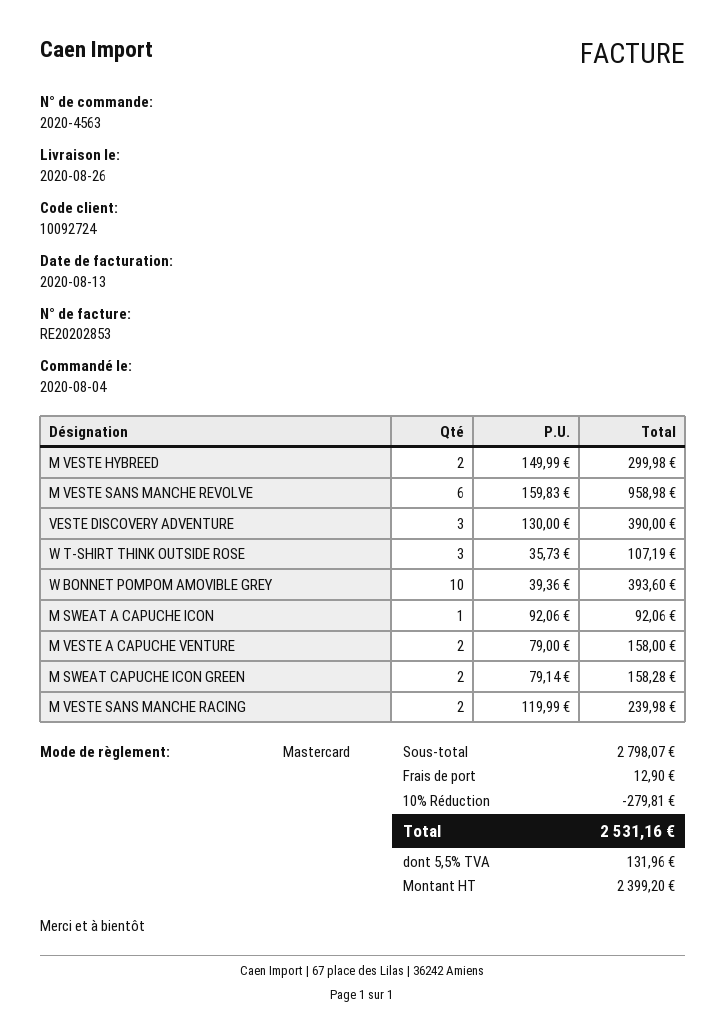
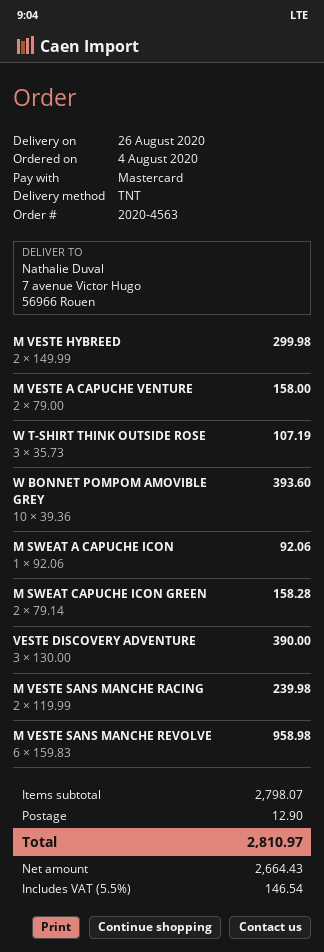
discount: 10% = 279.81 -> none
net: 2399.20 -> 2664.43
tax: 5.5% = 131.96 -> 5.5% = 146.54
total: 2531.16 -> 2810.97

